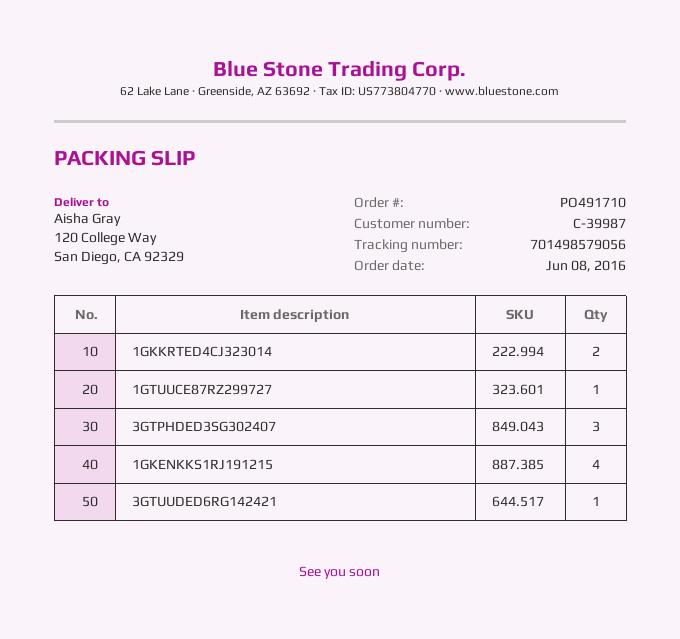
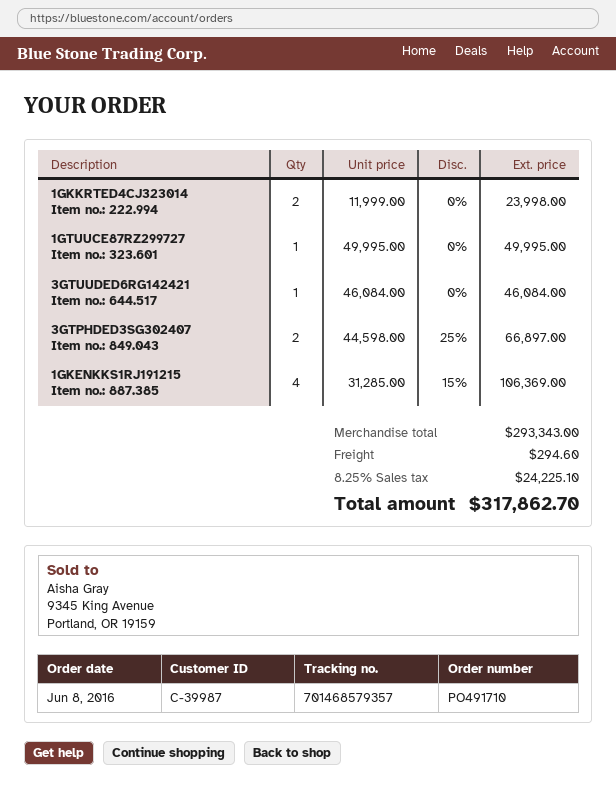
tracking number: 701498579056 -> 701468579357
3GTPHDED3SG302407: 3 -> 2

